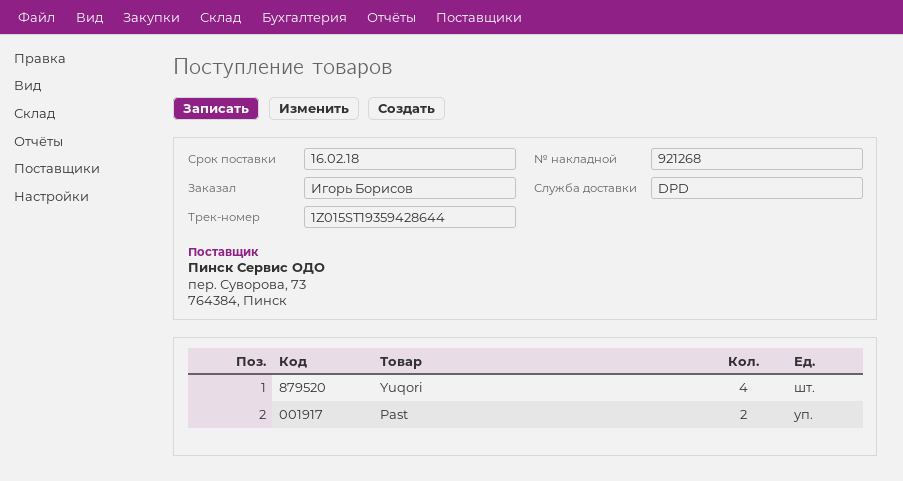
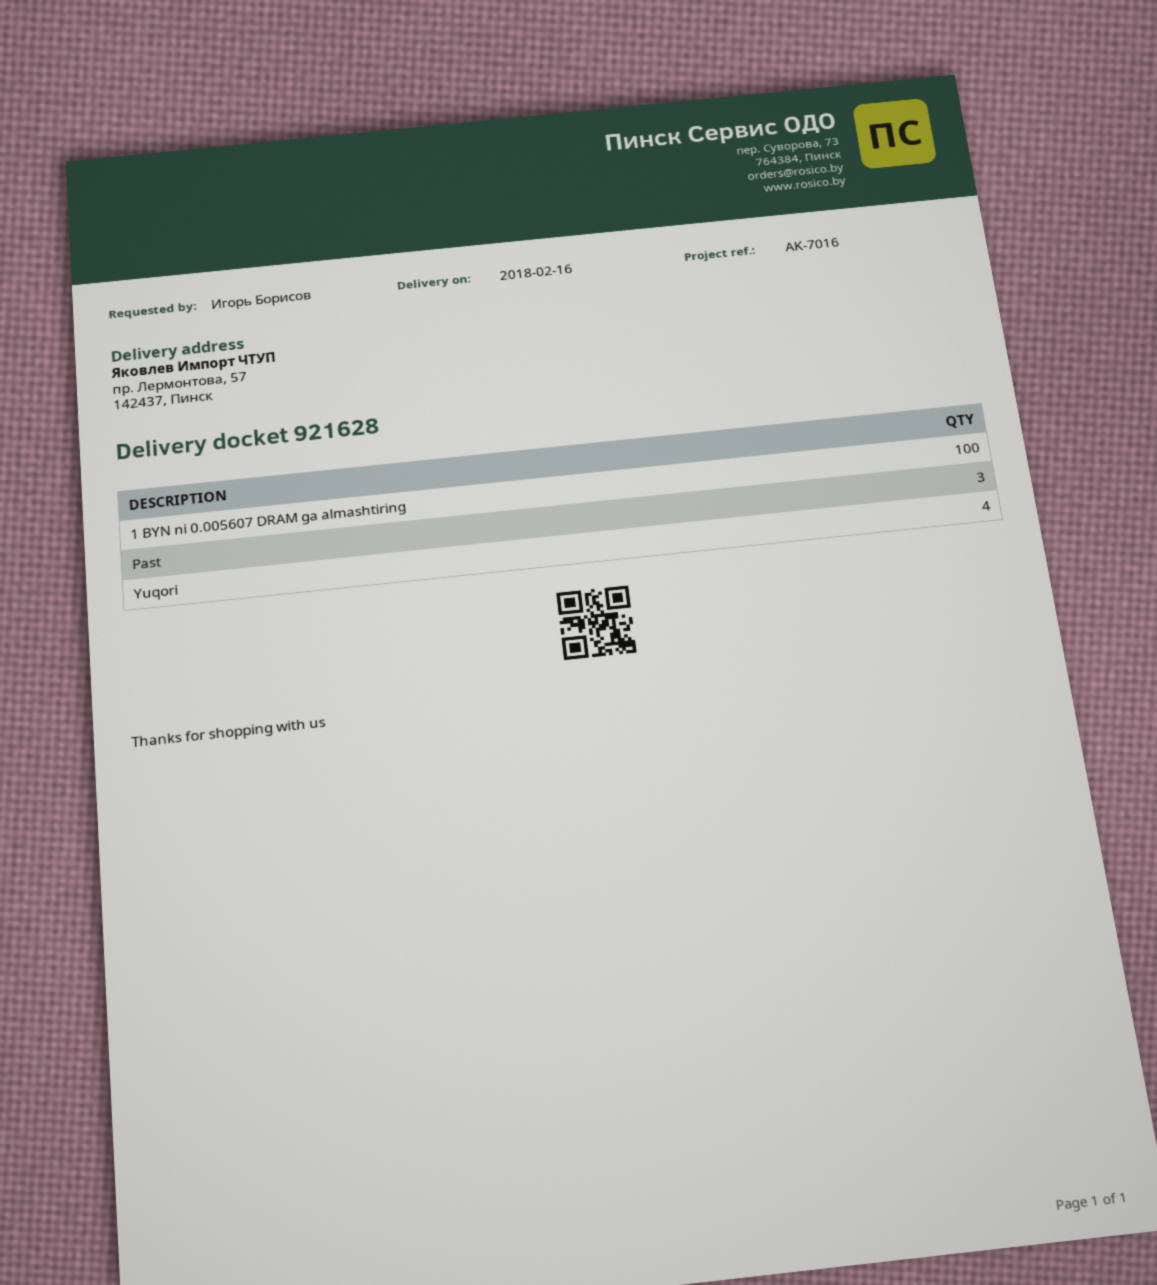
delivery note number: 921268 -> 921628
Past: 2 -> 3
1 BYN ni 0.005607 DRAM ga almashtiring: none -> 100

